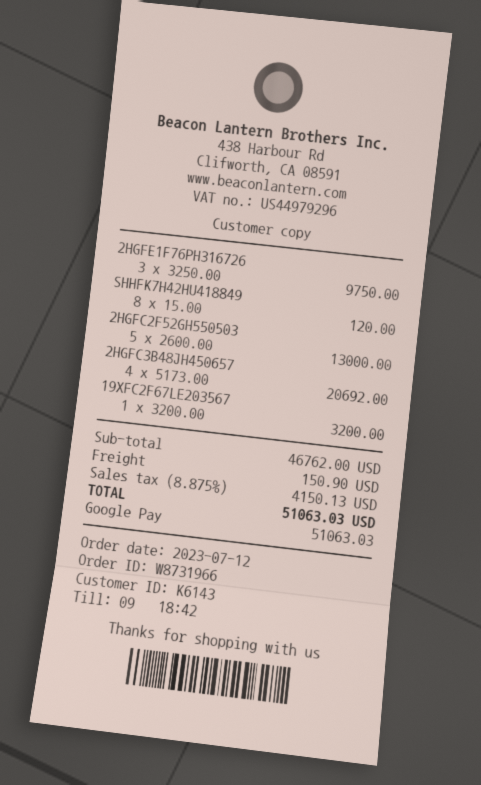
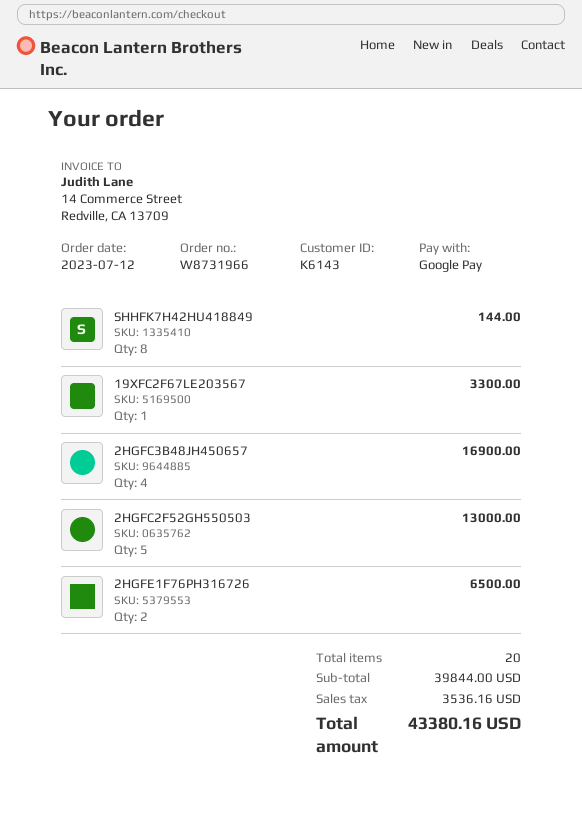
2HGFE1F76PH316726: 3 for 9750.00 -> 2 for 6500.00
SHHFK7H42HU418849: 8 for 120.00 -> 8 for 144.00
2HGFC3B48JH450657: 4 for 20692.00 -> 4 for 16900.00
19XFC2F67LE203567: 1 for 3200.00 -> 1 for 3300.00
subtotal: 46762.00 -> 39844.00
shipping: 150.90 -> none
tax: 4150.13 -> 3536.16
total: 51063.03 -> 43380.16

